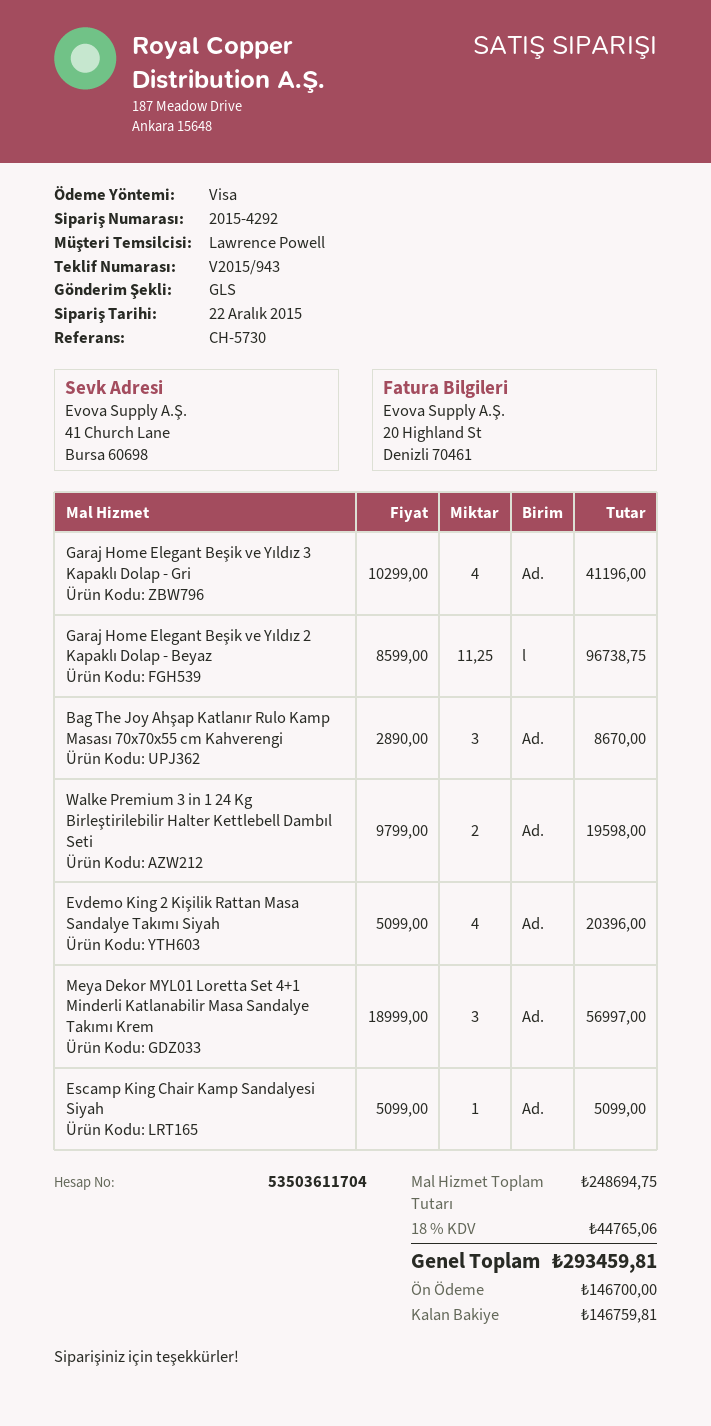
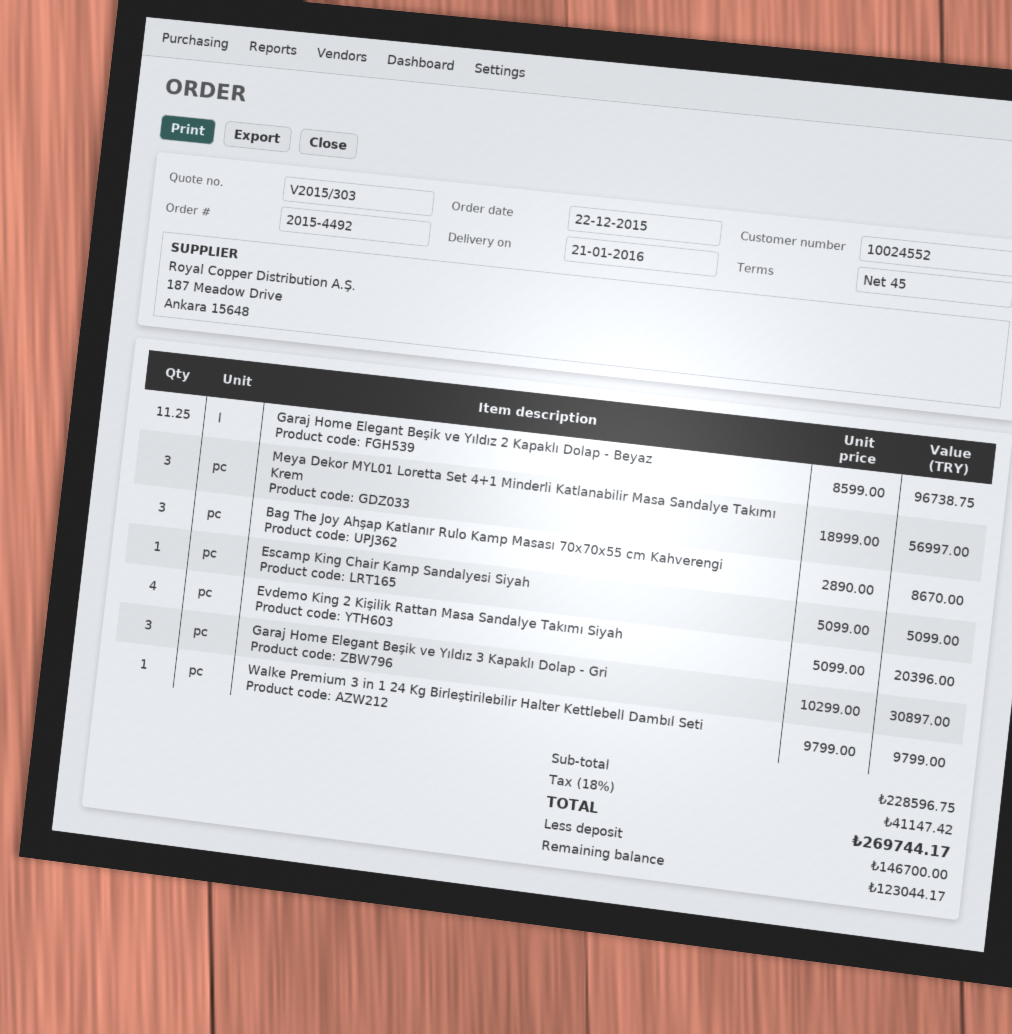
quote number: V2015/943 -> V2015/303
order number: 2015-4292 -> 2015-4492
Garaj Home Elegant Beşik ve Yıldız 3 Kapaklı Dolap - Gri: 4 x 10299.00 = 41196.00 -> 3 x 10299.00 = 30897.00
Walke Premium 3 in 1 24 Kg Birleştirilebilir Halter Kettlebell Dambıl Seti: 2 x 9799.00 = 19598.00 -> 1 x 9799.00 = 9799.00
subtotal: 248694.75 -> 228596.75
tax: 18% = 44765.06 -> 18% = 41147.42
total: 293459.81 -> 269744.17
balance: 146759.81 -> 123044.17

